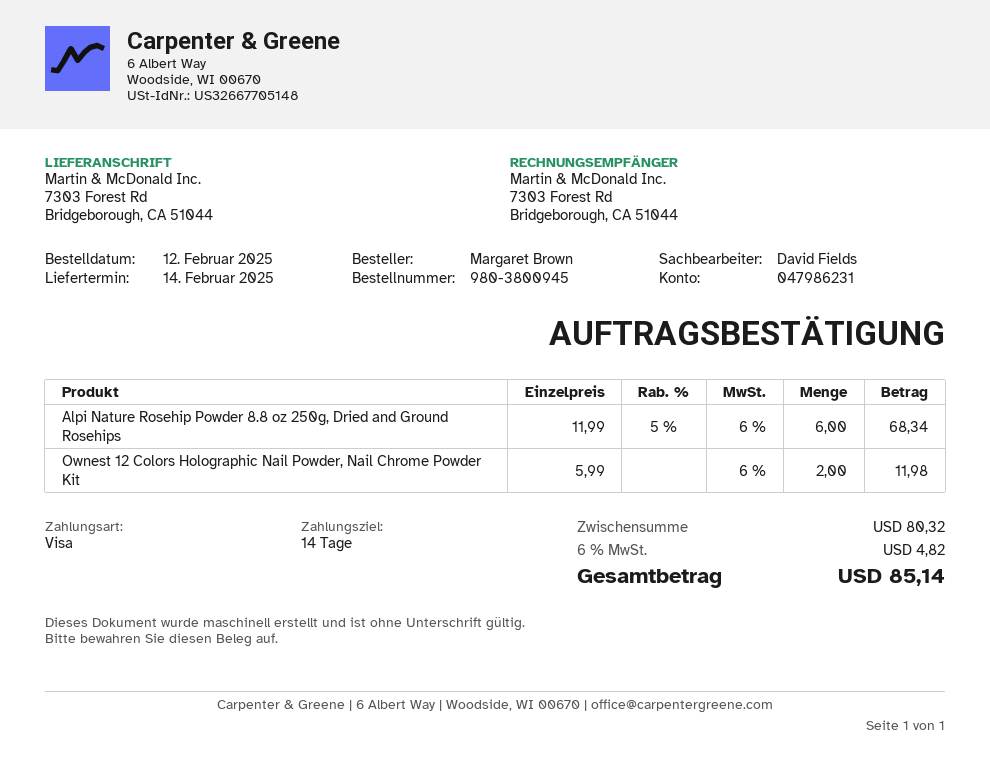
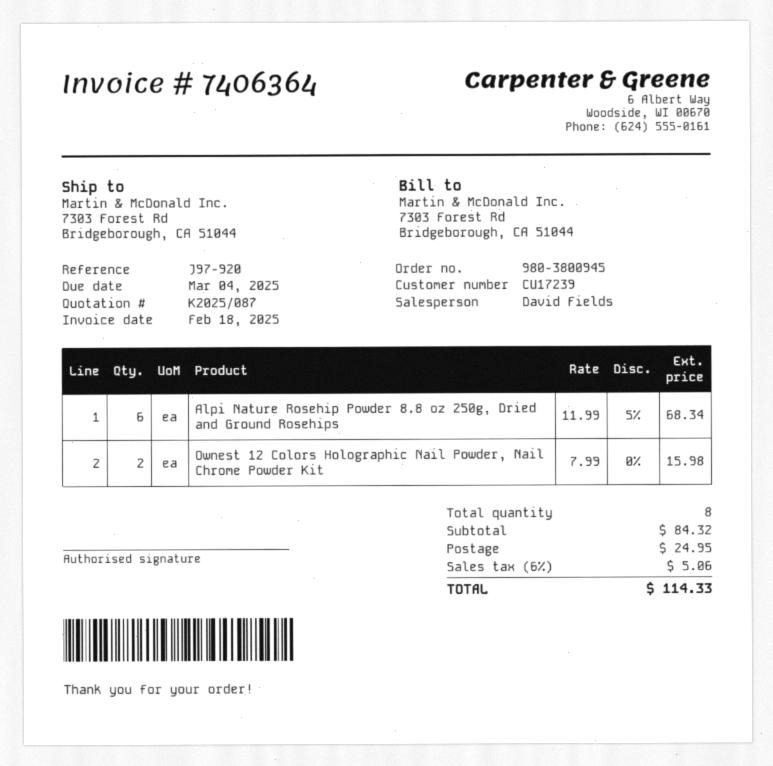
Ownest 12 Colors Holographic Nail Powder, Nail Chrome Powder Kit: 2 x 5.99 = 11.98 -> 2 x 7.99 = 15.98
subtotal: 80.32 -> 84.32
shipping: none -> 24.95
tax: 6% = 4.82 -> 6% = 5.06
total: 85.14 -> 114.33

